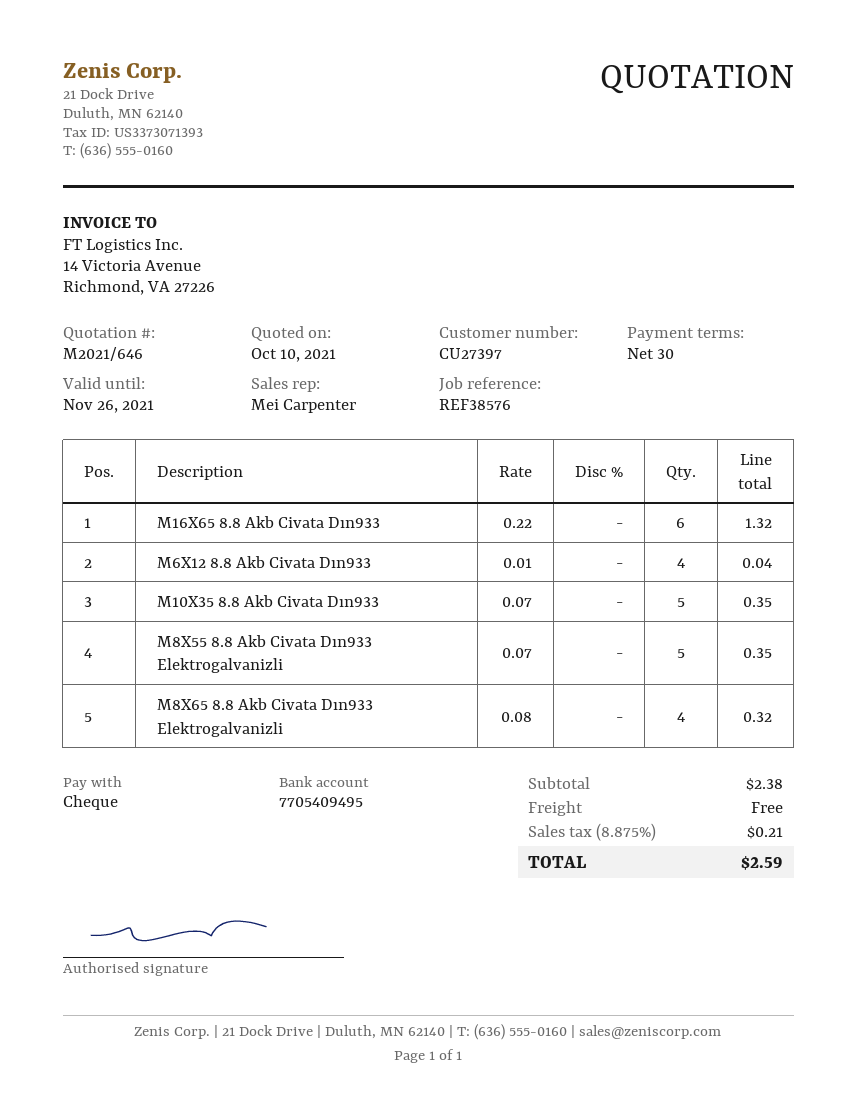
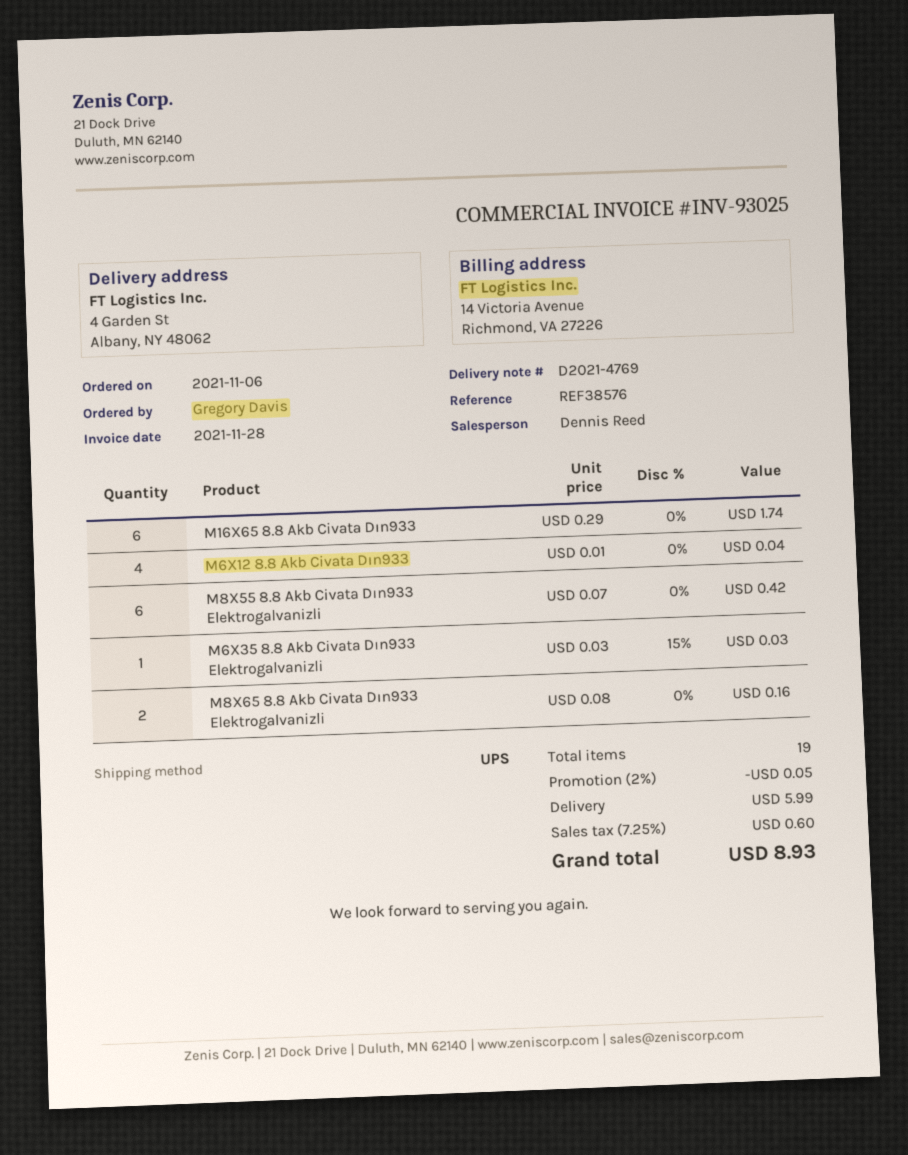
sales rep: Mei Carpenter -> Dennis Reed
M16X65 8.8 Akb Civata Dın933: 6 x 0.22 = 1.32 -> 6 x 0.29 = 1.74
M10X35 8.8 Akb Civata Dın933: 5 x 0.07 = 0.35 -> none
M8X55 8.8 Akb Civata Dın933 Elektrogalvanizli: 5 x 0.07 = 0.35 -> 6 x 0.07 = 0.42
M8X65 8.8 Akb Civata Dın933 Elektrogalvanizli: 4 x 0.08 = 0.32 -> 2 x 0.08 = 0.16
M6X35 8.8 Akb Civata Dın933 Elektrogalvanizli: none -> 1 x 0.03 - 15% = 0.03
discount: none -> 2% = 0.05
shipping: 0.00 -> 5.99
tax: 8.875% = 0.21 -> 7.25% = 0.60
total: 2.59 -> 8.93

